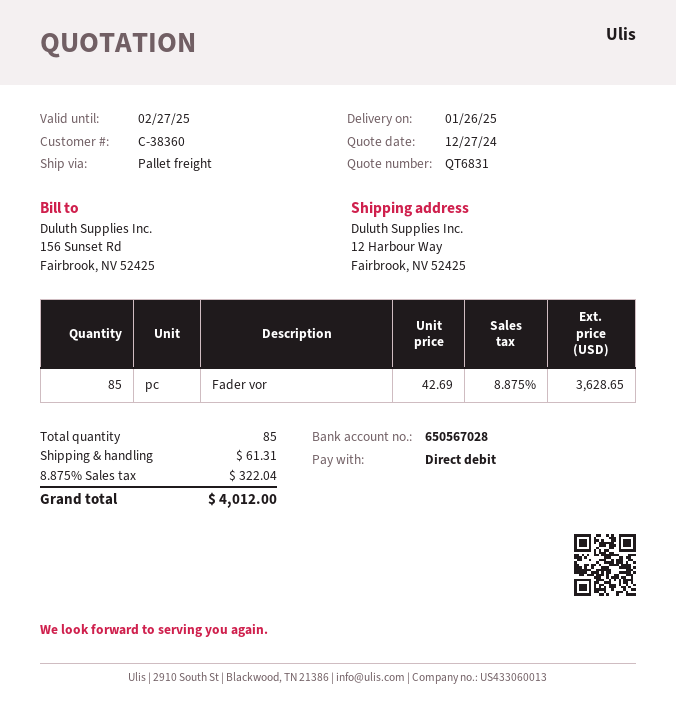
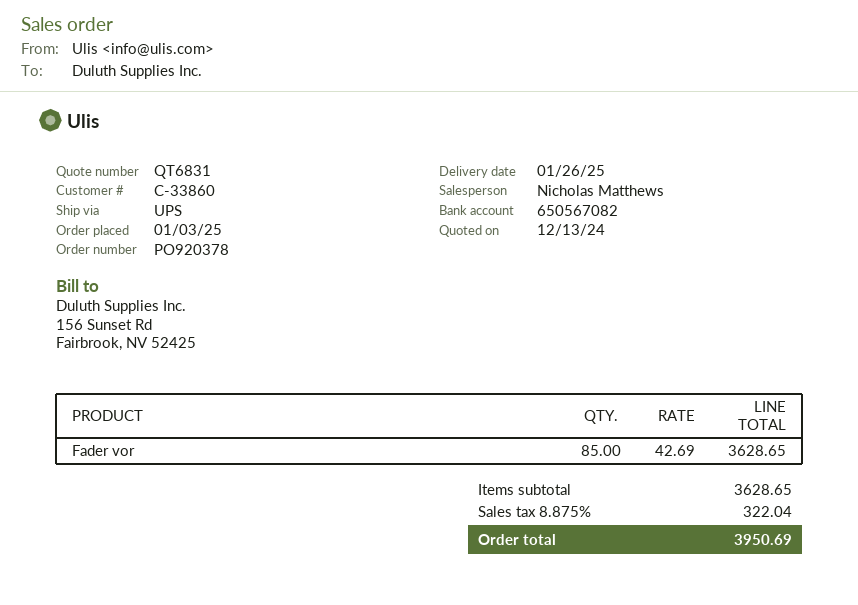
quote date: 2024-12-27 -> 2024-12-13
customer number: C-38360 -> C-33860
bank account: 650567028 -> 650567082
shipping method: pallet freight -> UPS
shipping: 61.31 -> none
total: 4012.00 -> 3950.69

